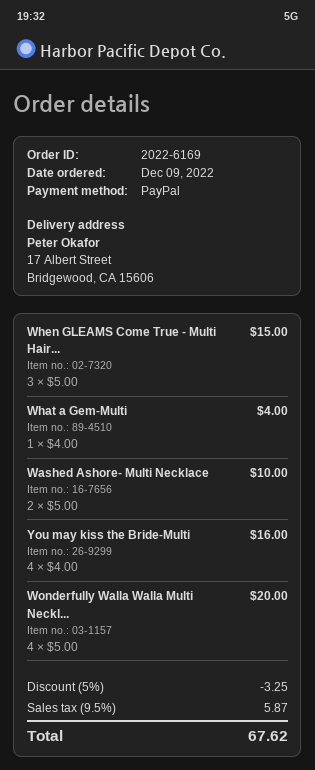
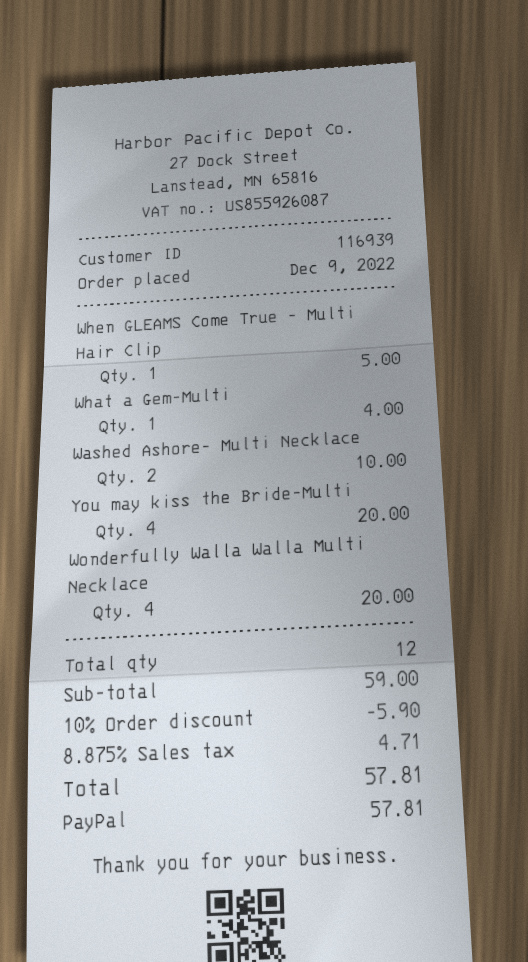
When GLEAMS Come True - Multi Hair...: 3 for 15.00 -> 1 for 5.00
You may kiss the Bride-Multi: 4 for 16.00 -> 4 for 20.00
discount: 5% = 3.25 -> 10% = 5.90
tax: 9.5% = 5.87 -> 8.875% = 4.71
total: 67.62 -> 57.81

